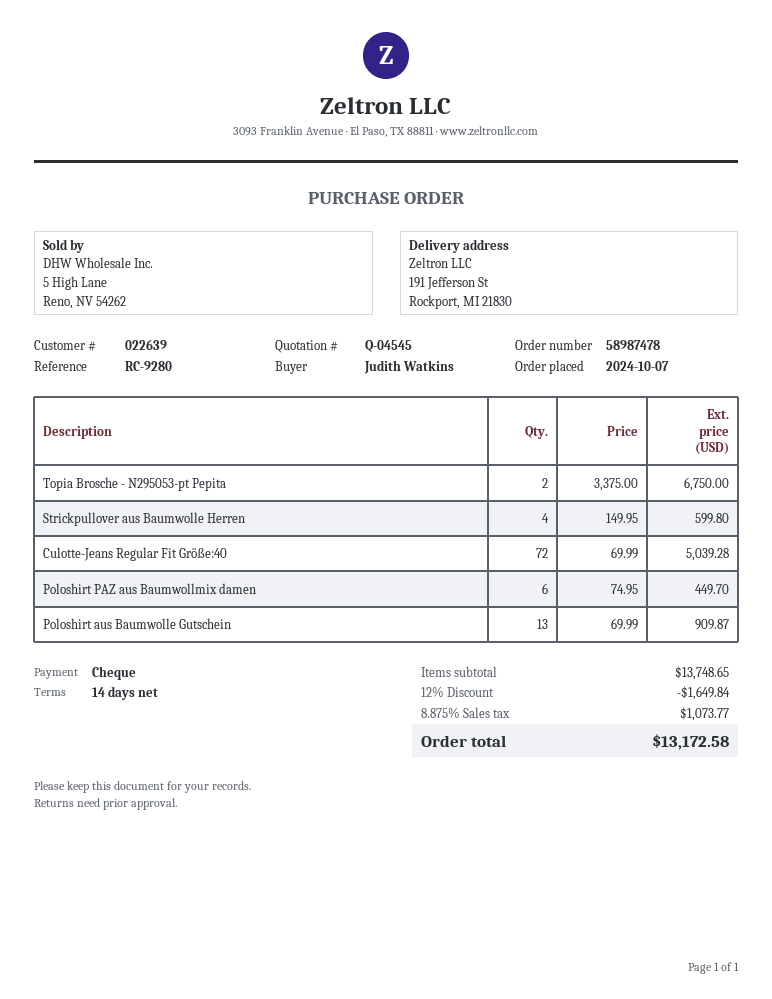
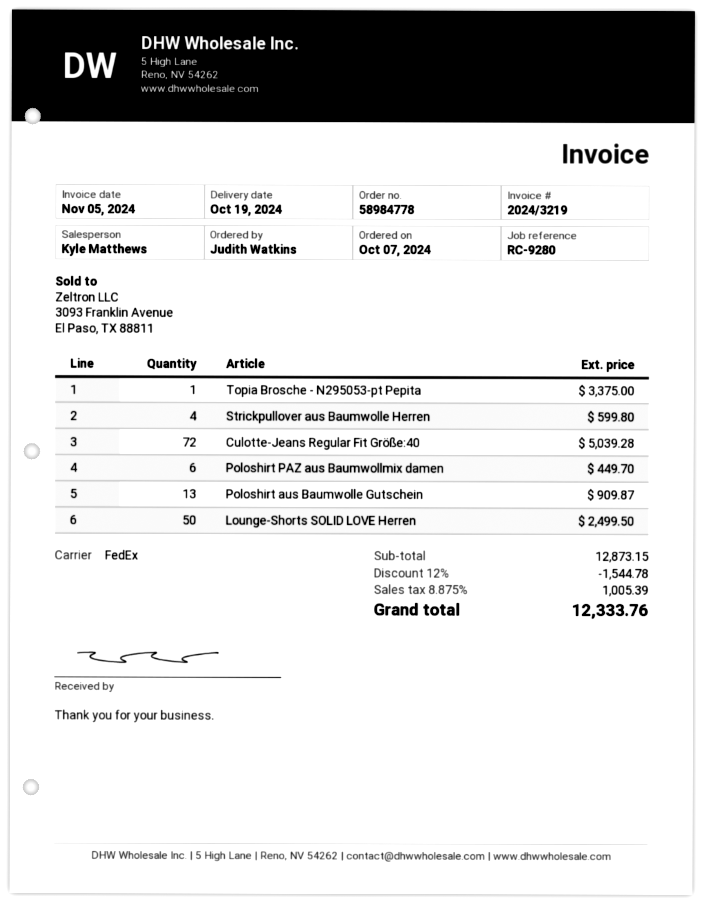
order number: 58987478 -> 58984778
Topia Brosche - N295053-pt Pepita: 2 for 6750.00 -> 1 for 3375.00
Lounge-Shorts SOLID LOVE Herren: none -> 50 for 2499.50
subtotal: 13748.65 -> 12873.15
discount: 12% = 1649.84 -> 12% = 1544.78
tax: 8.875% = 1073.77 -> 8.875% = 1005.39
total: 13172.58 -> 12333.76

